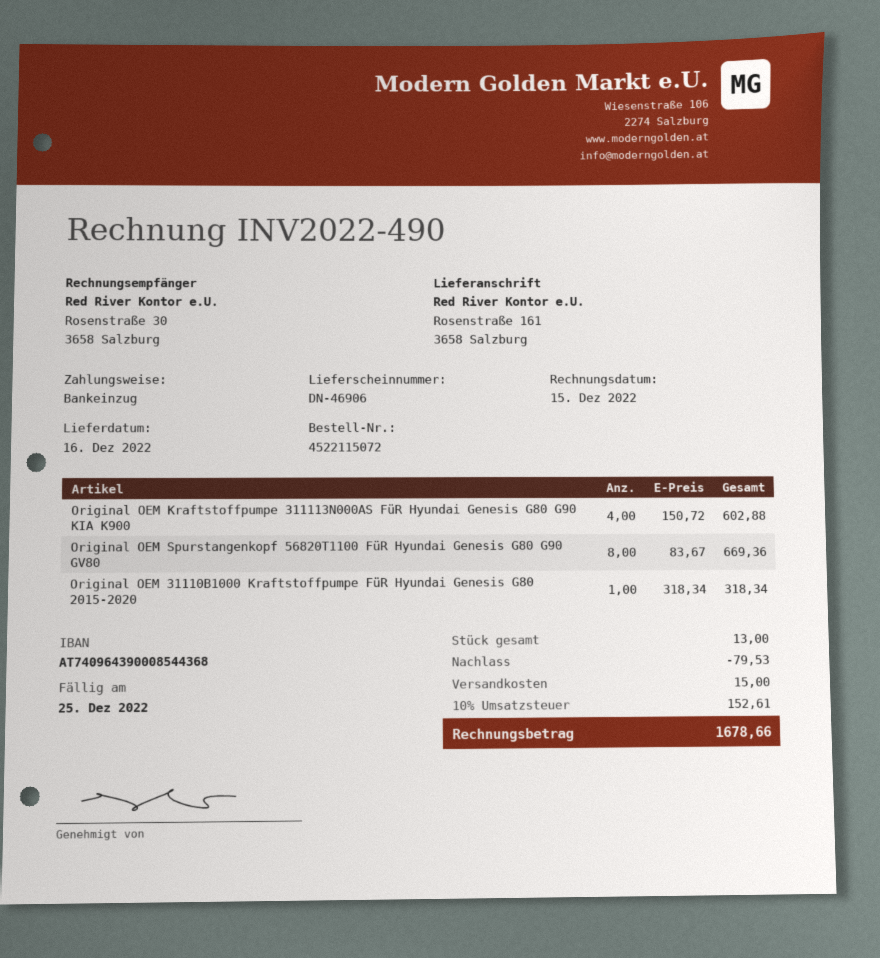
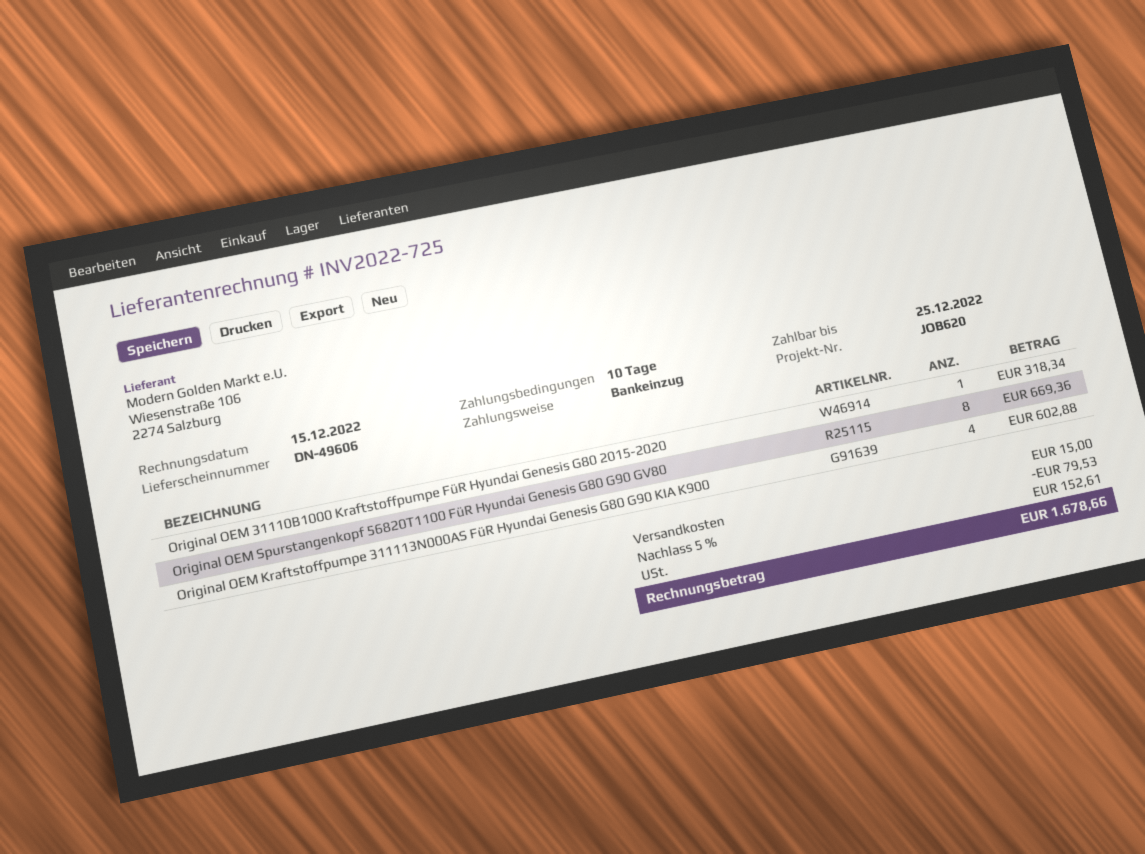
delivery note number: DN-46906 -> DN-49606
invoice number: INV2022-490 -> INV2022-725

